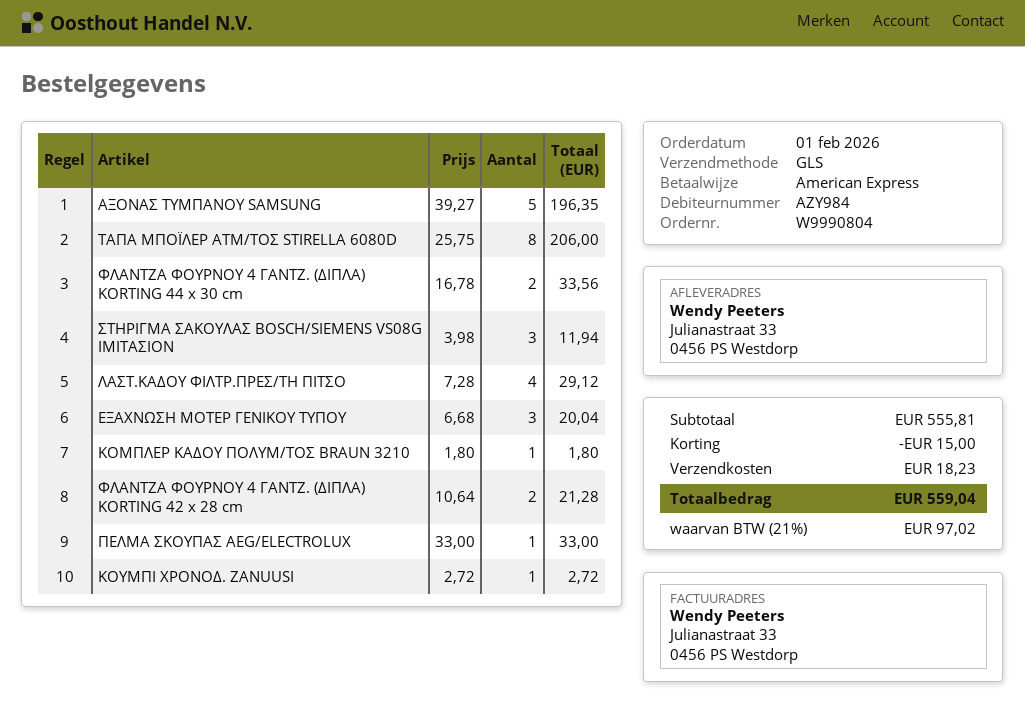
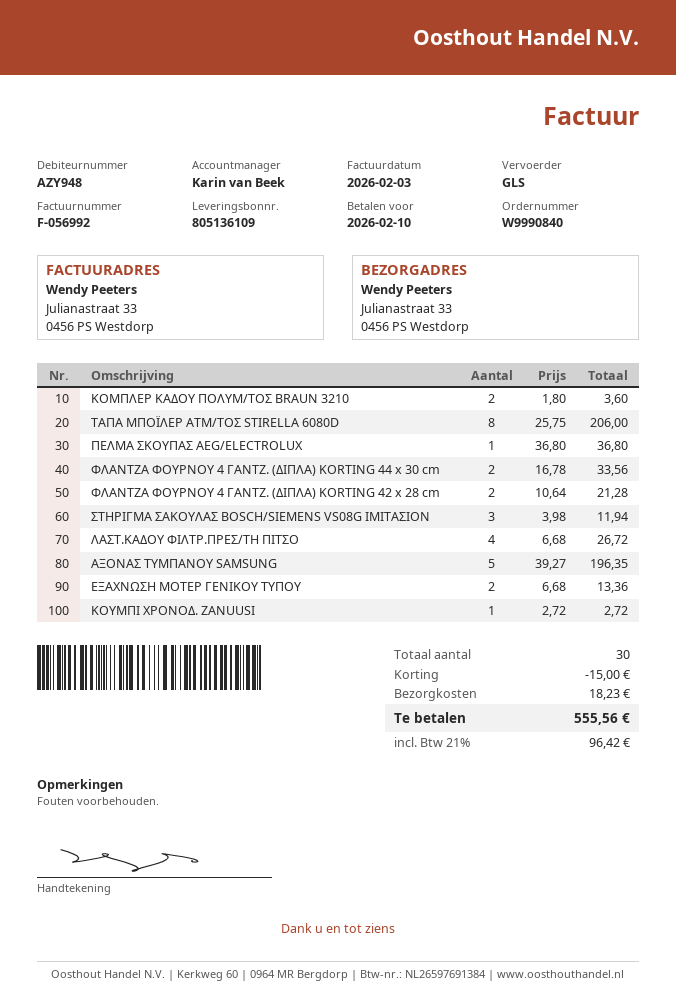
order number: W9990804 -> W9990840
customer number: AZY984 -> AZY948
ΛΑΣΤ.ΚΑΔΟΥ ΦΙΛΤΡ.ΠΡΕΣ/ΤΗ ΠΙΤΣΟ: 4 x 7.28 = 29.12 -> 4 x 6.68 = 26.72
ΕΞΑΧΝΩΣΗ ΜΟΤΕΡ ΓΕΝΙΚΟΥ ΤΥΠΟΥ: 3 x 6.68 = 20.04 -> 2 x 6.68 = 13.36
ΚΟΜΠΛΕΡ ΚΑΔΟΥ ΠΟΛΥΜ/ΤΟΣ BRAUN 3210: 1 x 1.80 = 1.80 -> 2 x 1.80 = 3.60
ΠΕΛΜΑ ΣΚΟΥΠΑΣ AEG/ELECTROLUX: 1 x 33.00 = 33.00 -> 1 x 36.80 = 36.80
tax: 21% = 97.02 -> 21% = 96.42
total: 559.04 -> 555.56

